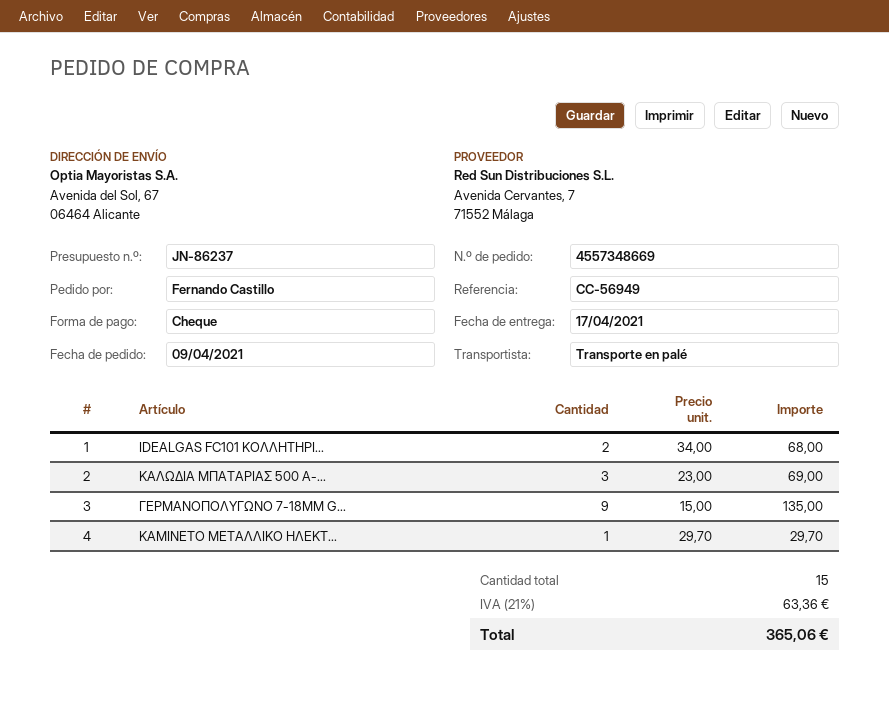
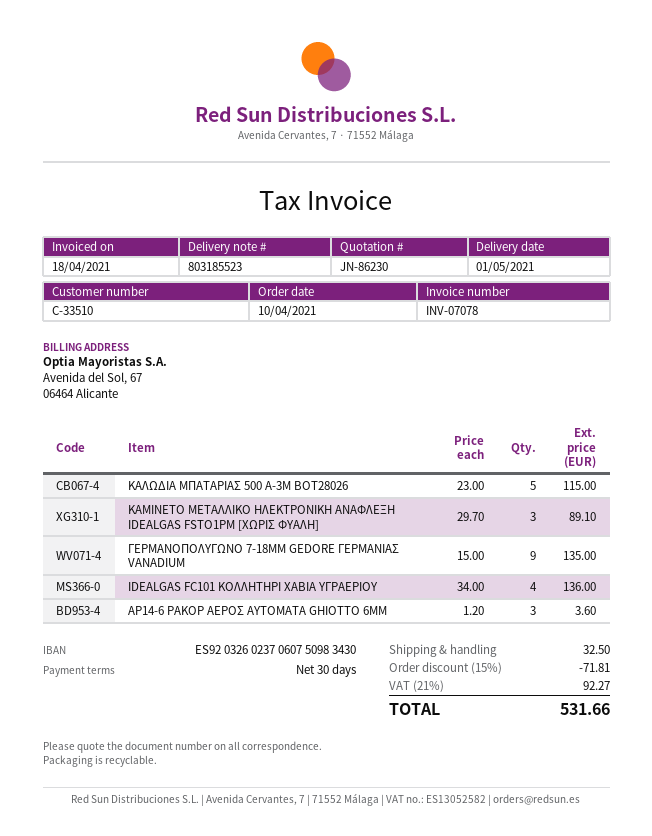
quote number: JN-86237 -> JN-86230
order date: 2021-04-09 -> 2021-04-10
delivery date: 2021-04-17 -> 2021-05-01
IDEALGAS FC101 ΚΟΛΛΗΤΗΡΙ...: 2 x 34.00 = 68.00 -> 4 x 34.00 = 136.00
ΚΑΛΩΔΙΑ ΜΠΑΤΑΡΙΑΣ 500 A-...: 3 x 23.00 = 69.00 -> 5 x 23.00 = 115.00
ΚΑΜΙΝΕΤΟ ΜΕΤΑΛΛΙΚΟ ΗΛΕΚΤ...: 1 x 29.70 = 29.70 -> 3 x 29.70 = 89.10
AP14-6 ΡΑΚΟΡ ΑΕΡΟΣ ΑΥΤΟΜΑΤΑ GHIOTTO 6MM: none -> 3 x 1.20 = 3.60
discount: none -> 15% = 71.81
shipping: none -> 32.50
tax: 21% = 63.36 -> 21% = 92.27
total: 365.06 -> 531.66

